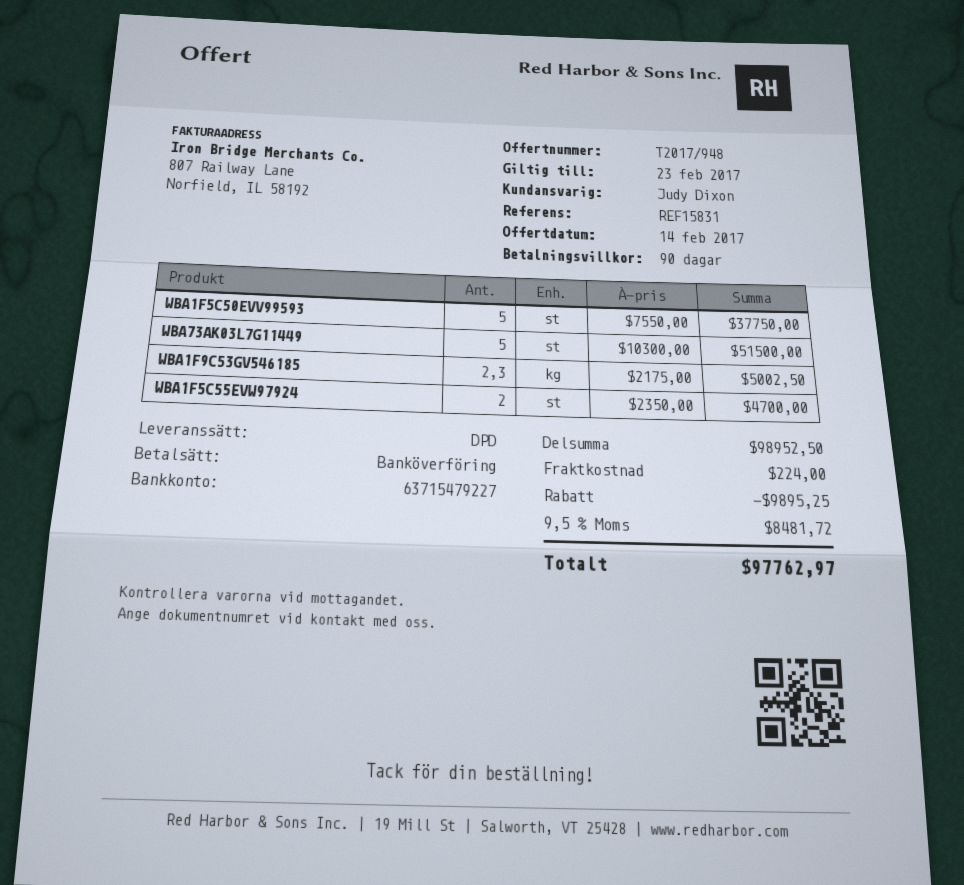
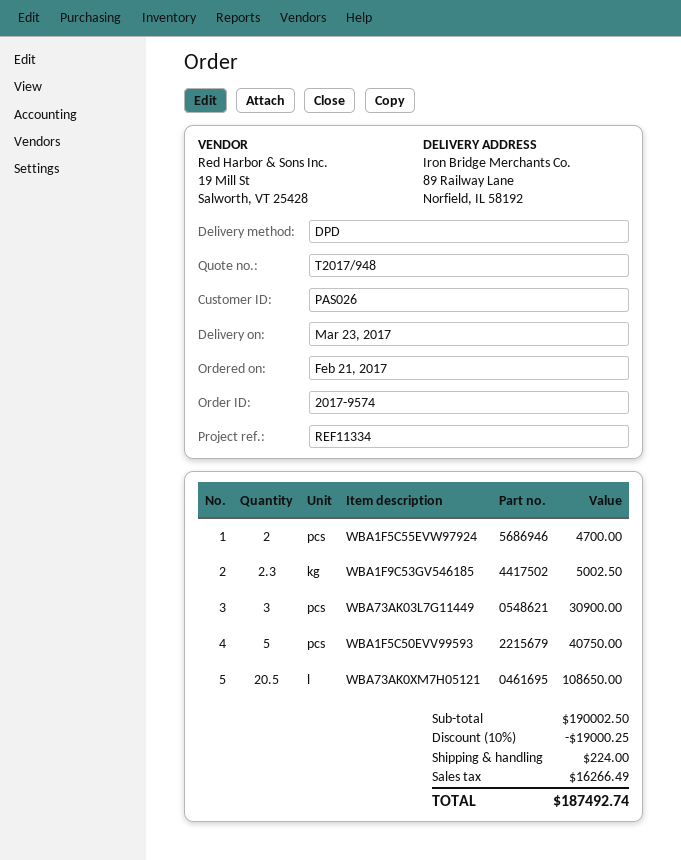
reference: REF15831 -> REF11334
WBA1F5C50EVV99593: 5 for 37750.00 -> 5 for 40750.00
WBA73AK03L7G11449: 5 for 51500.00 -> 3 for 30900.00
WBA73AK0XM7H05121: none -> 20.5 for 108650.00
subtotal: 98952.50 -> 190002.50
discount: 9895.25 -> 19000.25
tax: 8481.72 -> 16266.49
total: 97762.97 -> 187492.74

